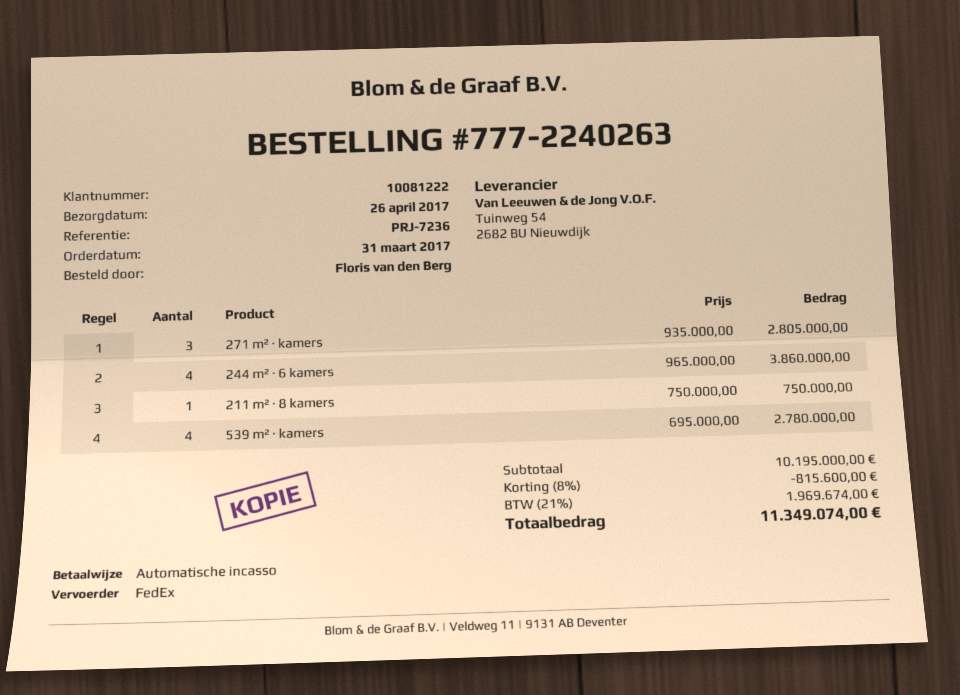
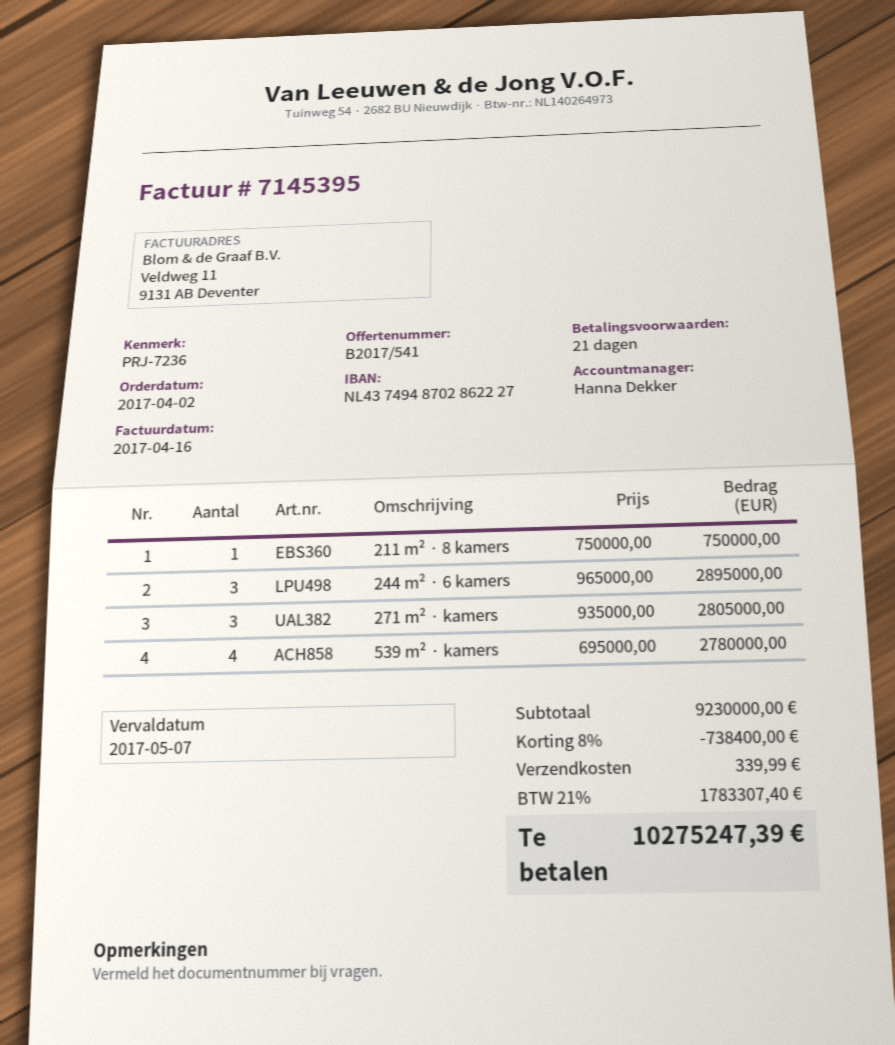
order date: 2017-03-31 -> 2017-04-02
244 m² · 6 kamers: 4 x 965000.00 = 3860000.00 -> 3 x 965000.00 = 2895000.00
subtotal: 10195000.00 -> 9230000.00
discount: 8% = 815600.00 -> 8% = 738400.00
shipping: none -> 339.99
tax: 21% = 1969674.00 -> 21% = 1783307.40
total: 11349074.00 -> 10275247.39

